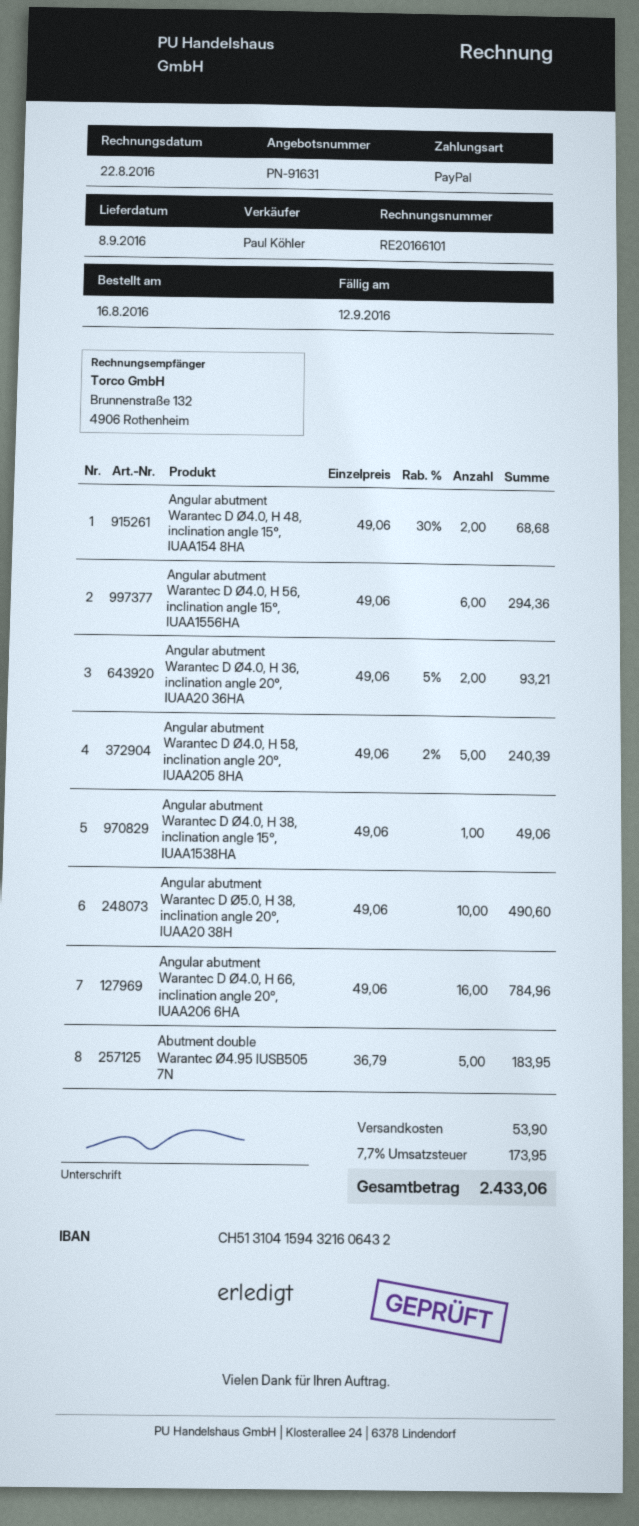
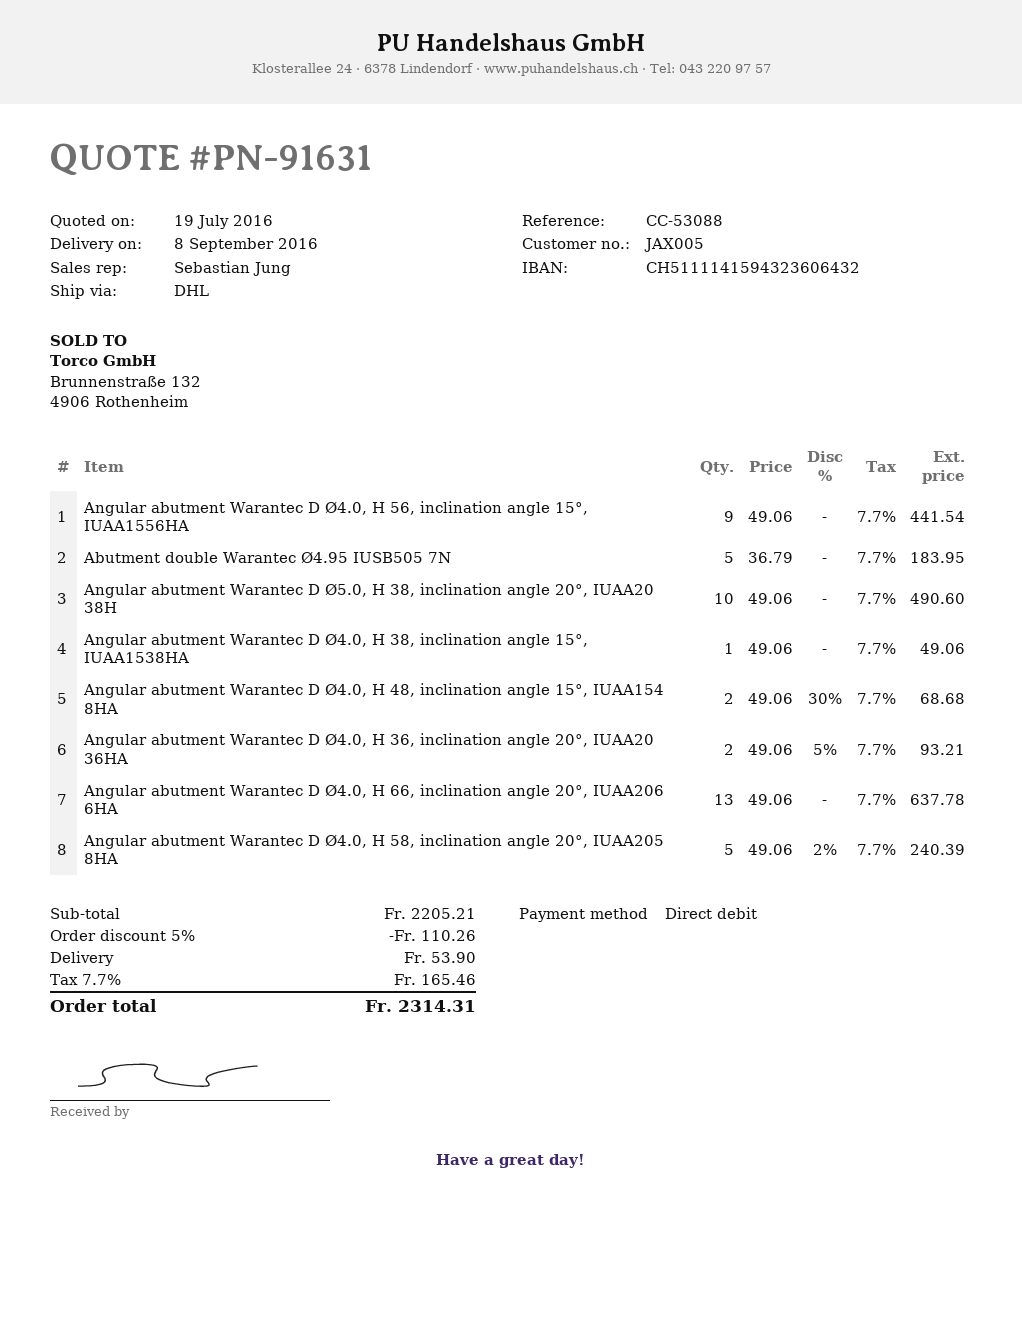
sales rep: Paul Köhler -> Sebastian Jung
payment method: PayPal -> direct debit
bank account: CH5131041594321606432 -> CH5111141594323606432
Angular abutment Warantec D Ø4.0, H 56, inclination angle 15°, IUAA1556HA: 6 x 49.06 = 294.36 -> 9 x 49.06 = 441.54
Angular abutment Warantec D Ø4.0, H 66, inclination angle 20°, IUAA206 6HA: 16 x 49.06 = 784.96 -> 13 x 49.06 = 637.78
discount: none -> 5% = 110.26
tax: 7.7% = 173.95 -> 7.7% = 165.46
total: 2433.06 -> 2314.31

